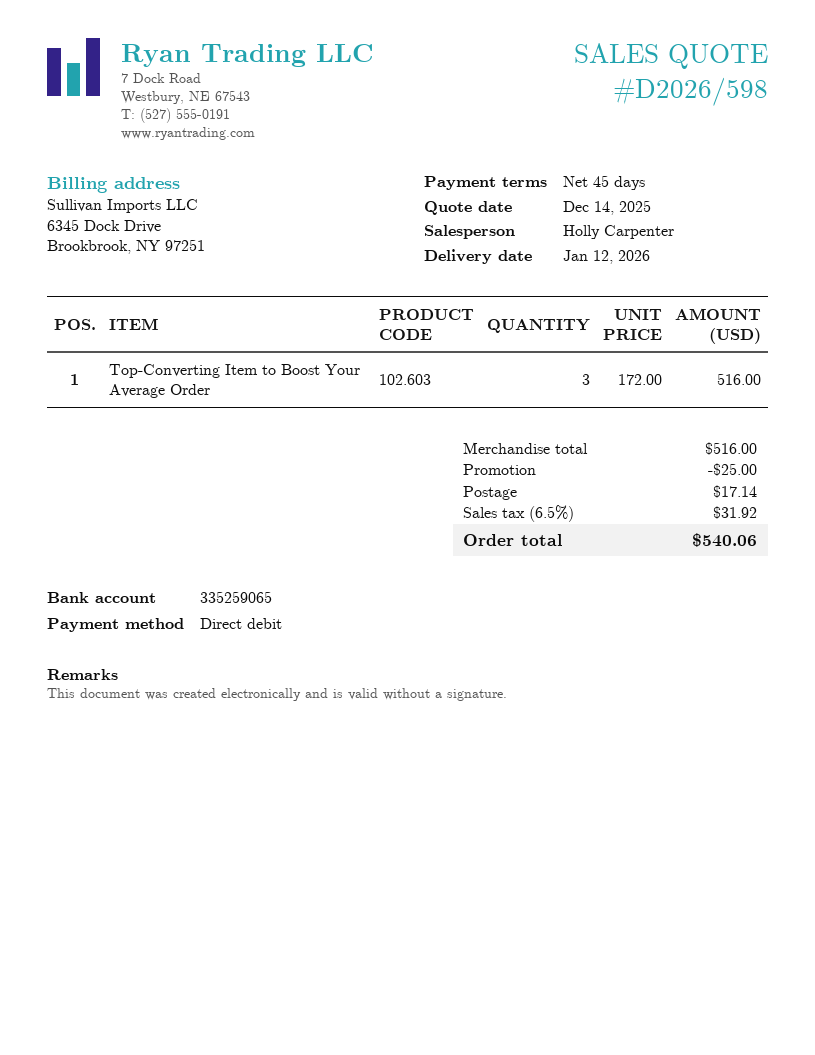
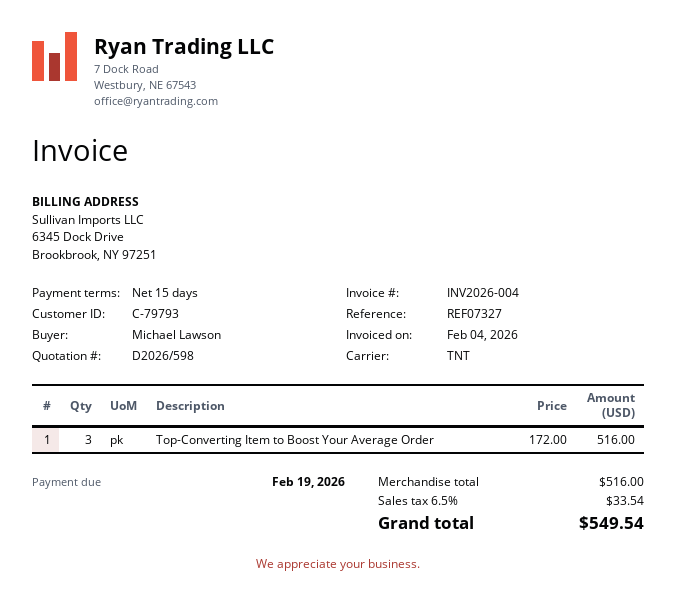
payment terms: 45 days -> 15 days
discount: 25.00 -> none
shipping: 17.14 -> none
tax: 6.5% = 31.92 -> 6.5% = 33.54
total: 540.06 -> 549.54

